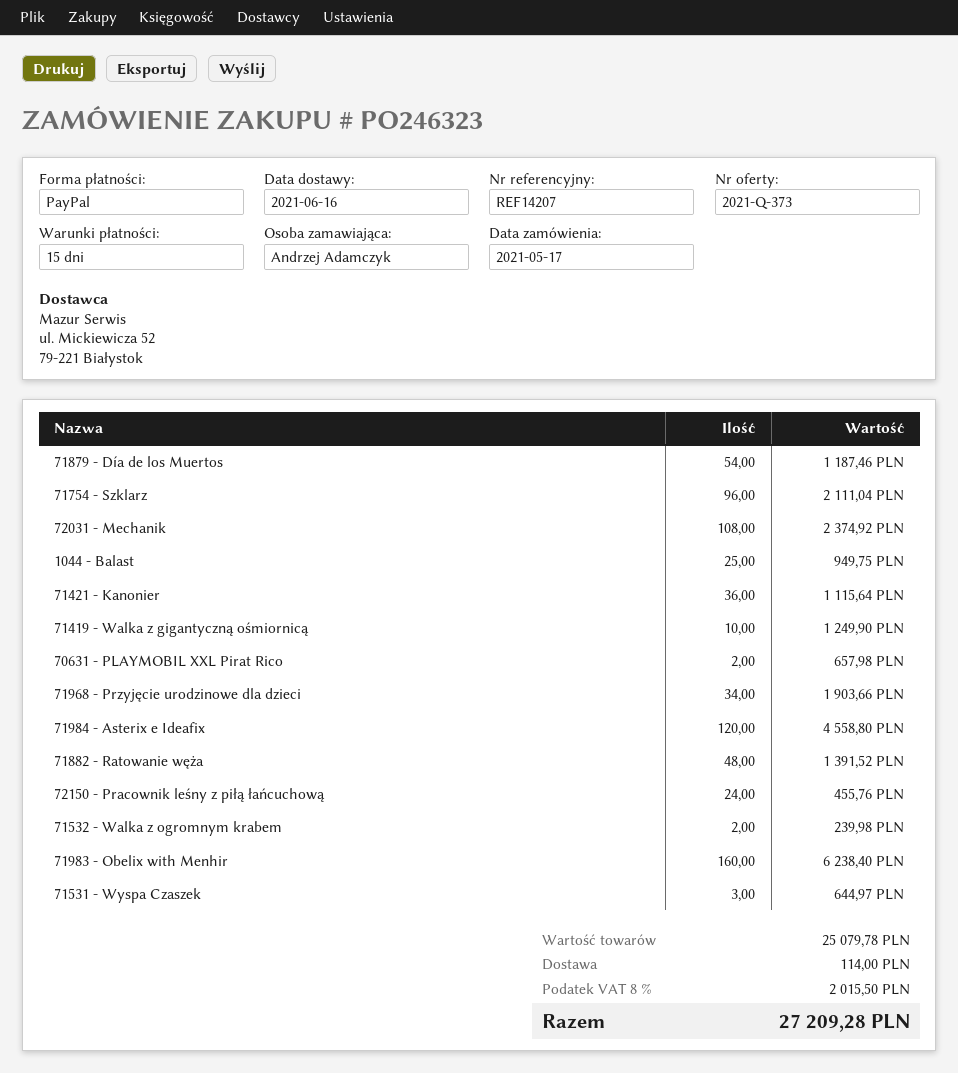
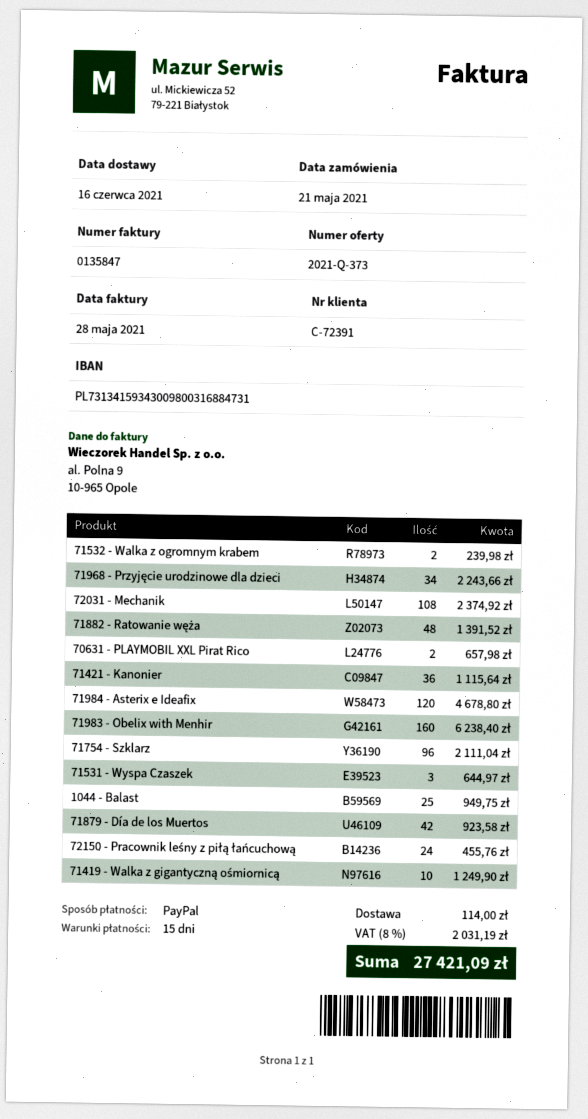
order date: 2021-05-17 -> 2021-05-21
71879 - Día de los Muertos: 54 for 1187.46 -> 42 for 923.58
71968 - Przyjęcie urodzinowe dla dzieci: 34 for 1903.66 -> 34 for 2243.66
71984 - Asterix e Ideafix: 120 for 4558.80 -> 120 for 4678.80
tax: 8% = 2015.50 -> 8% = 2031.19
total: 27209.28 -> 27421.09

